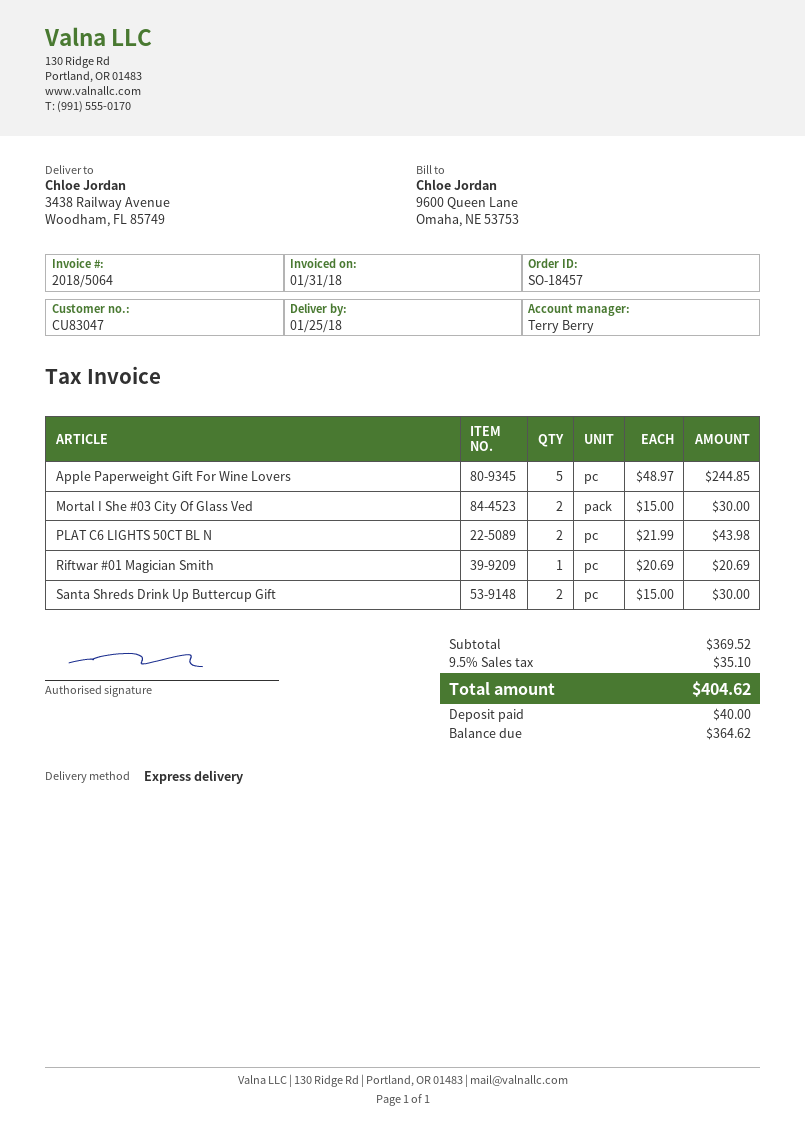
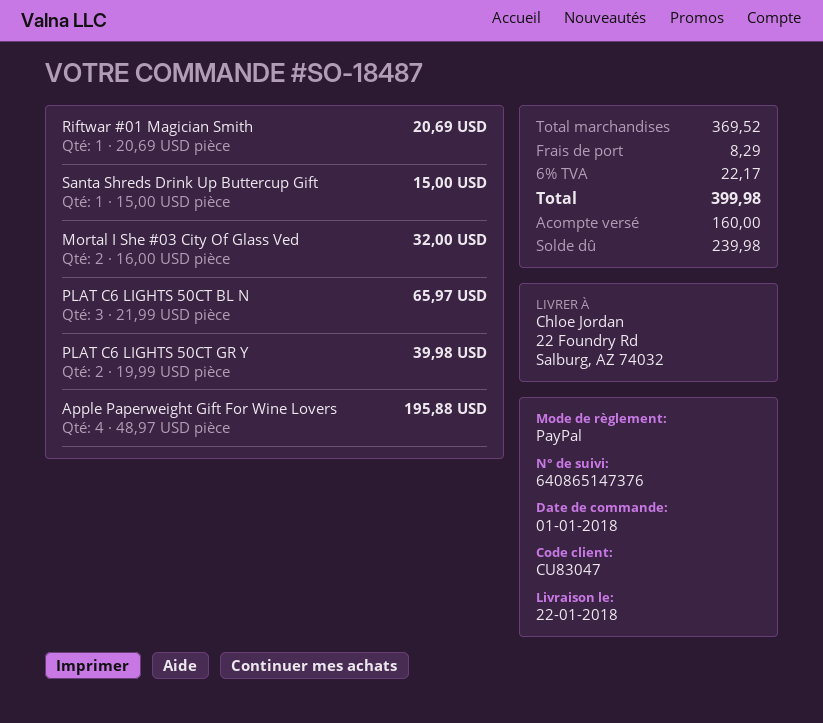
order number: SO-18457 -> SO-18487
delivery date: 2018-01-25 -> 2018-01-22
ship to: 3438 Railway Avenue, Woodham, FL 85749 -> 22 Foundry Rd, Salburg, AZ 74032
Apple Paperweight Gift For Wine Lovers: 5 x 48.97 = 244.85 -> 4 x 48.97 = 195.88
Mortal I She #03 City Of Glass Ved: 2 x 15.00 = 30.00 -> 2 x 16.00 = 32.00
PLAT C6 LIGHTS 50CT BL N: 2 x 21.99 = 43.98 -> 3 x 21.99 = 65.97
Santa Shreds Drink Up Buttercup Gift: 2 x 15.00 = 30.00 -> 1 x 15.00 = 15.00
PLAT C6 LIGHTS 50CT GR Y: none -> 2 x 19.99 = 39.98
shipping: none -> 8.29
tax: 9.5% = 35.10 -> 6% = 22.17
total: 404.62 -> 399.98
deposit: 40.00 -> 160.00
balance: 364.62 -> 239.98

